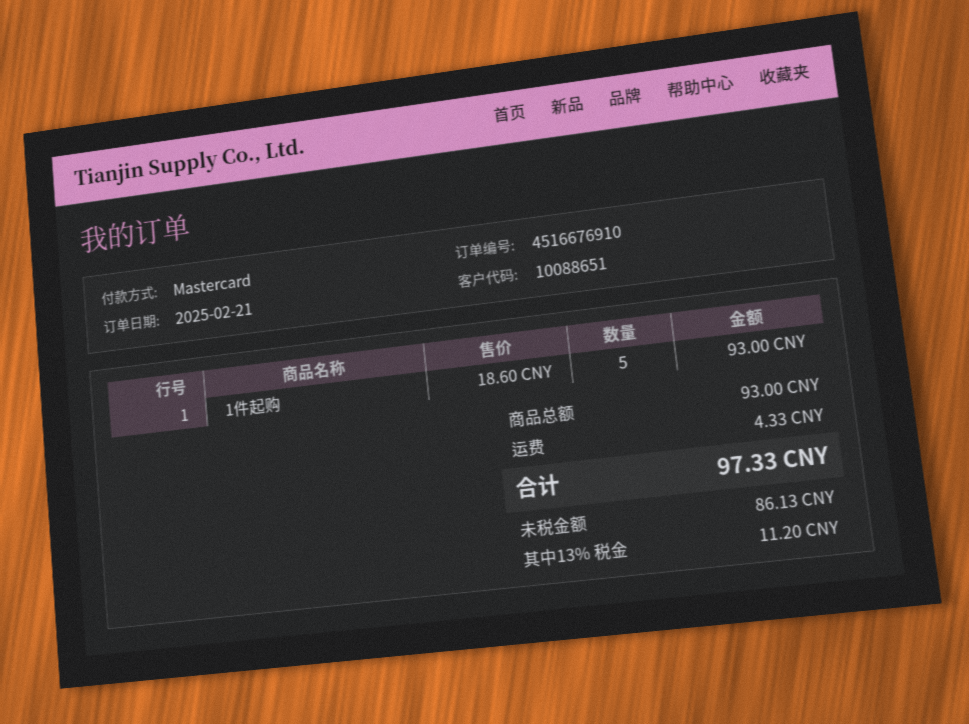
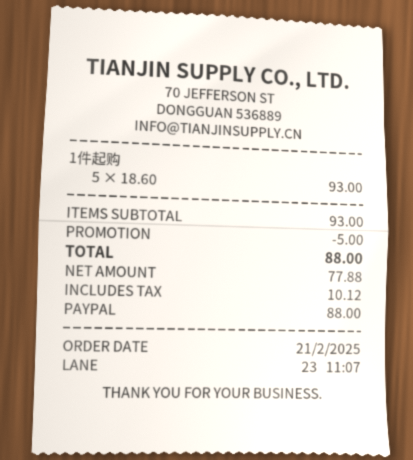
payment method: Mastercard -> PayPal
discount: none -> 5.00
shipping: 4.33 -> none
net: 86.13 -> 77.88
tax: 11.20 -> 10.12
total: 97.33 -> 88.00

